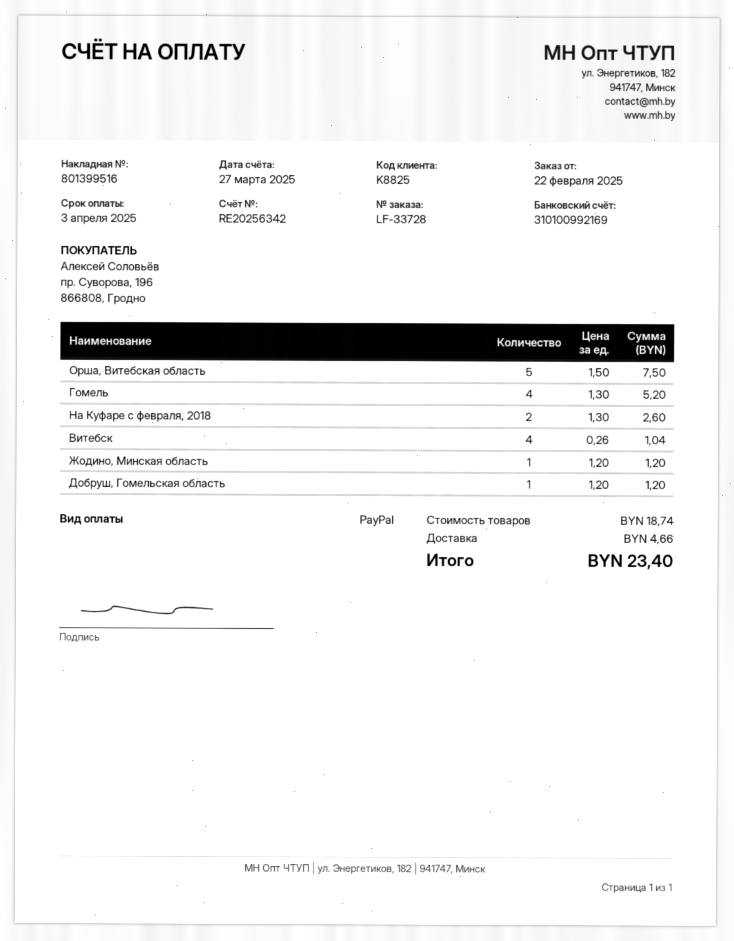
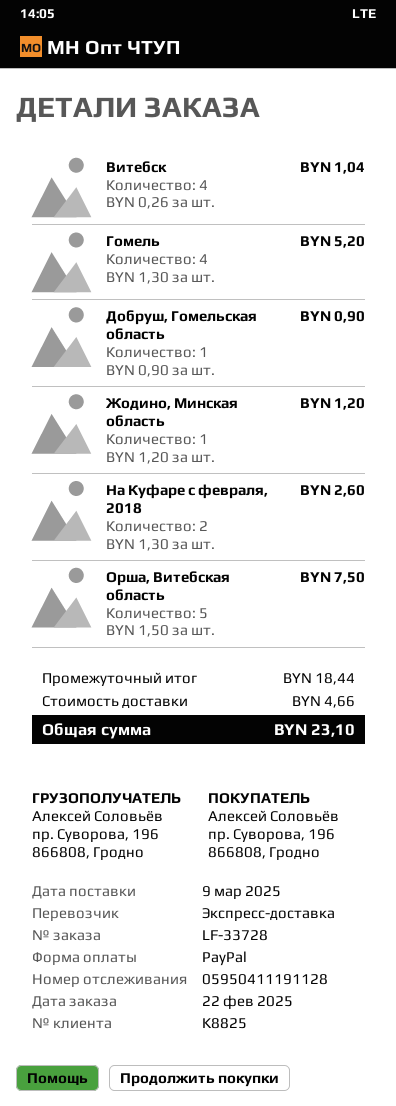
Добруш, Гомельская область: 1 x 1.20 = 1.20 -> 1 x 0.90 = 0.90
subtotal: 18.74 -> 18.44
total: 23.40 -> 23.10

